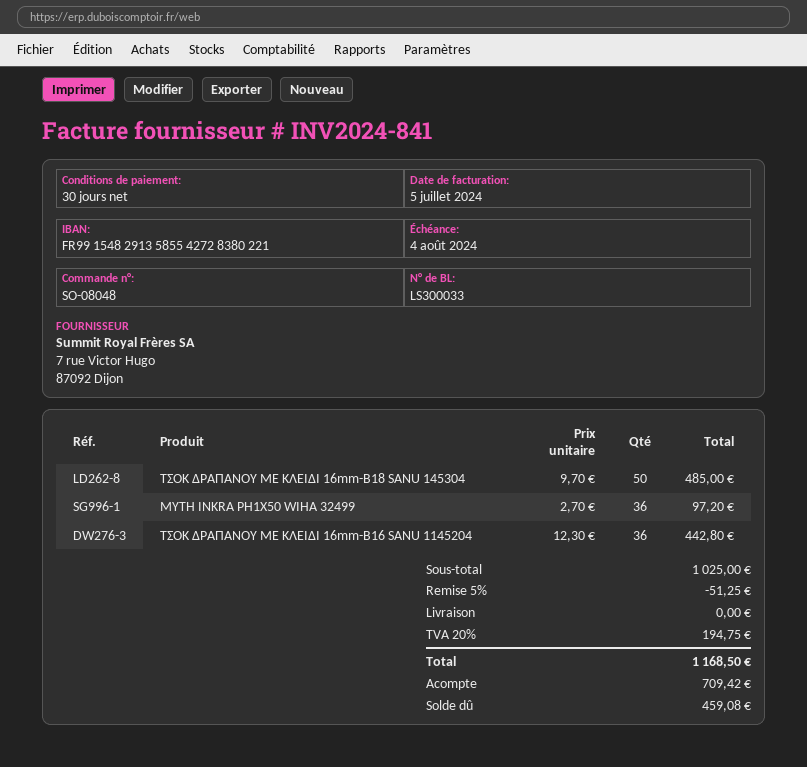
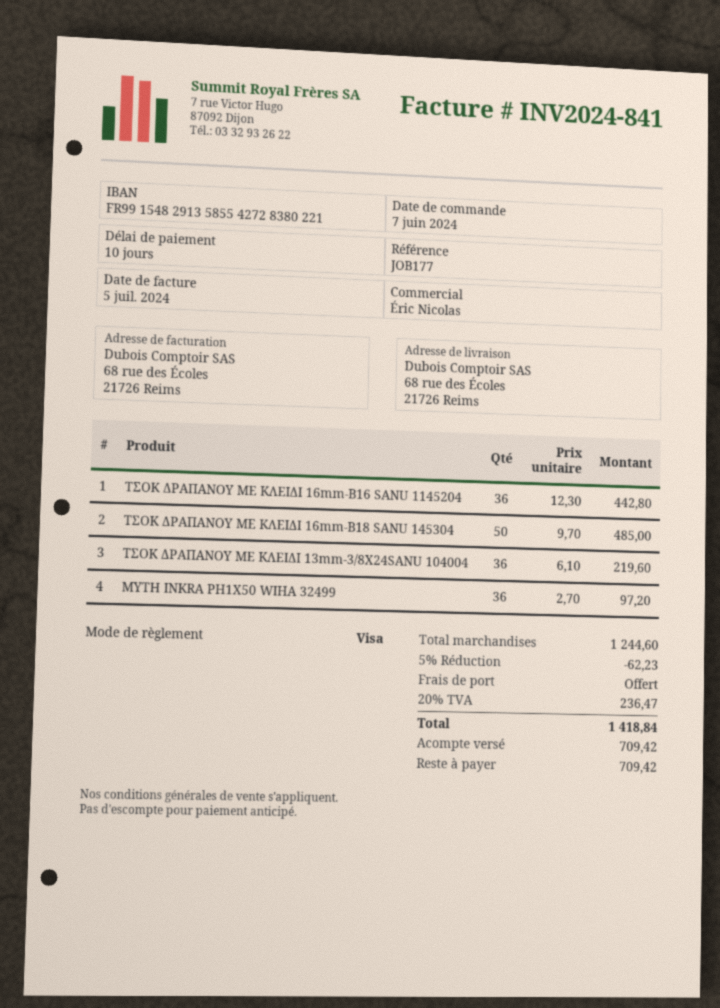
payment terms: 30 days -> 10 days
ΤΣΟΚ ΔΡΑΠΑΝΟΥ ΜΕ ΚΛΕΙΔΙ 13mm-3/8X24SANU 104004: none -> 36 x 6.10 = 219.60
subtotal: 1025.00 -> 1244.60
discount: 5% = 51.25 -> 5% = 62.23
tax: 20% = 194.75 -> 20% = 236.47
total: 1168.50 -> 1418.84
balance: 459.08 -> 709.42

